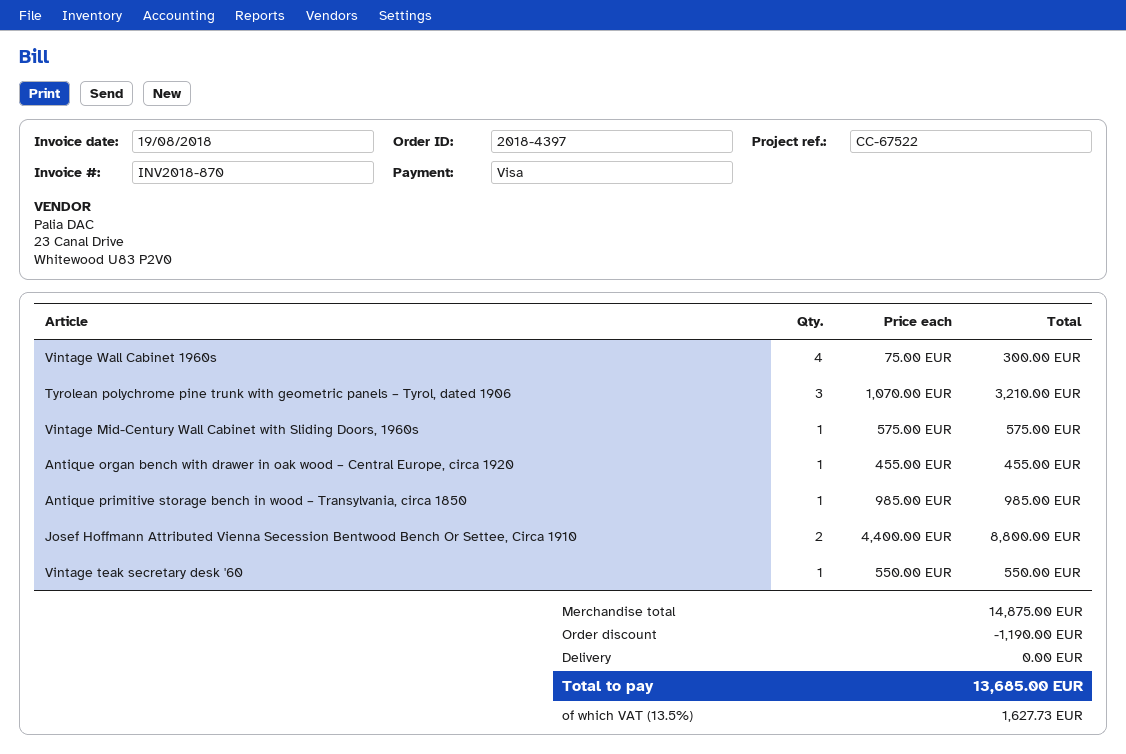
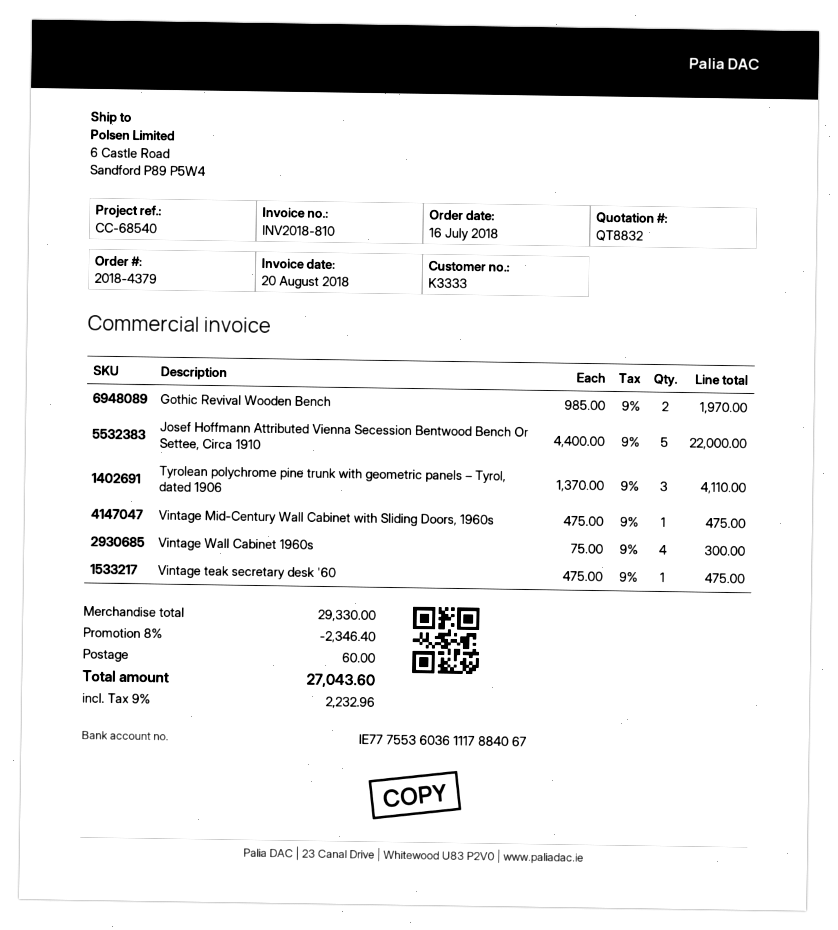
order number: 2018-4397 -> 2018-4379
invoice number: INV2018-870 -> INV2018-810
invoice date: 2018-08-19 -> 2018-08-20
reference: CC-67522 -> CC-68540
Tyrolean polychrome pine trunk with geometric panels – Tyrol, dated 1906: 3 x 1070.00 = 3210.00 -> 3 x 1370.00 = 4110.00
Vintage Mid-Century Wall Cabinet with Sliding Doors, 1960s: 1 x 575.00 = 575.00 -> 1 x 475.00 = 475.00
Antique organ bench with drawer in oak wood – Central Europe, circa 1920: 1 x 455.00 = 455.00 -> none
Antique primitive storage bench in wood – Transylvania, circa 1850: 1 x 985.00 = 985.00 -> none
Josef Hoffmann Attributed Vienna Secession Bentwood Bench Or Settee, Circa 1910: 2 x 4400.00 = 8800.00 -> 5 x 4400.00 = 22000.00
Vintage teak secretary desk '60: 1 x 550.00 = 550.00 -> 1 x 475.00 = 475.00
Gothic Revival Wooden Bench: none -> 2 x 985.00 = 1970.00
subtotal: 14875.00 -> 29330.00
discount: 1190.00 -> 2346.40
shipping: 0.00 -> 60.00
tax: 13.5% = 1627.73 -> 9% = 2232.96
total: 13685.00 -> 27043.60

